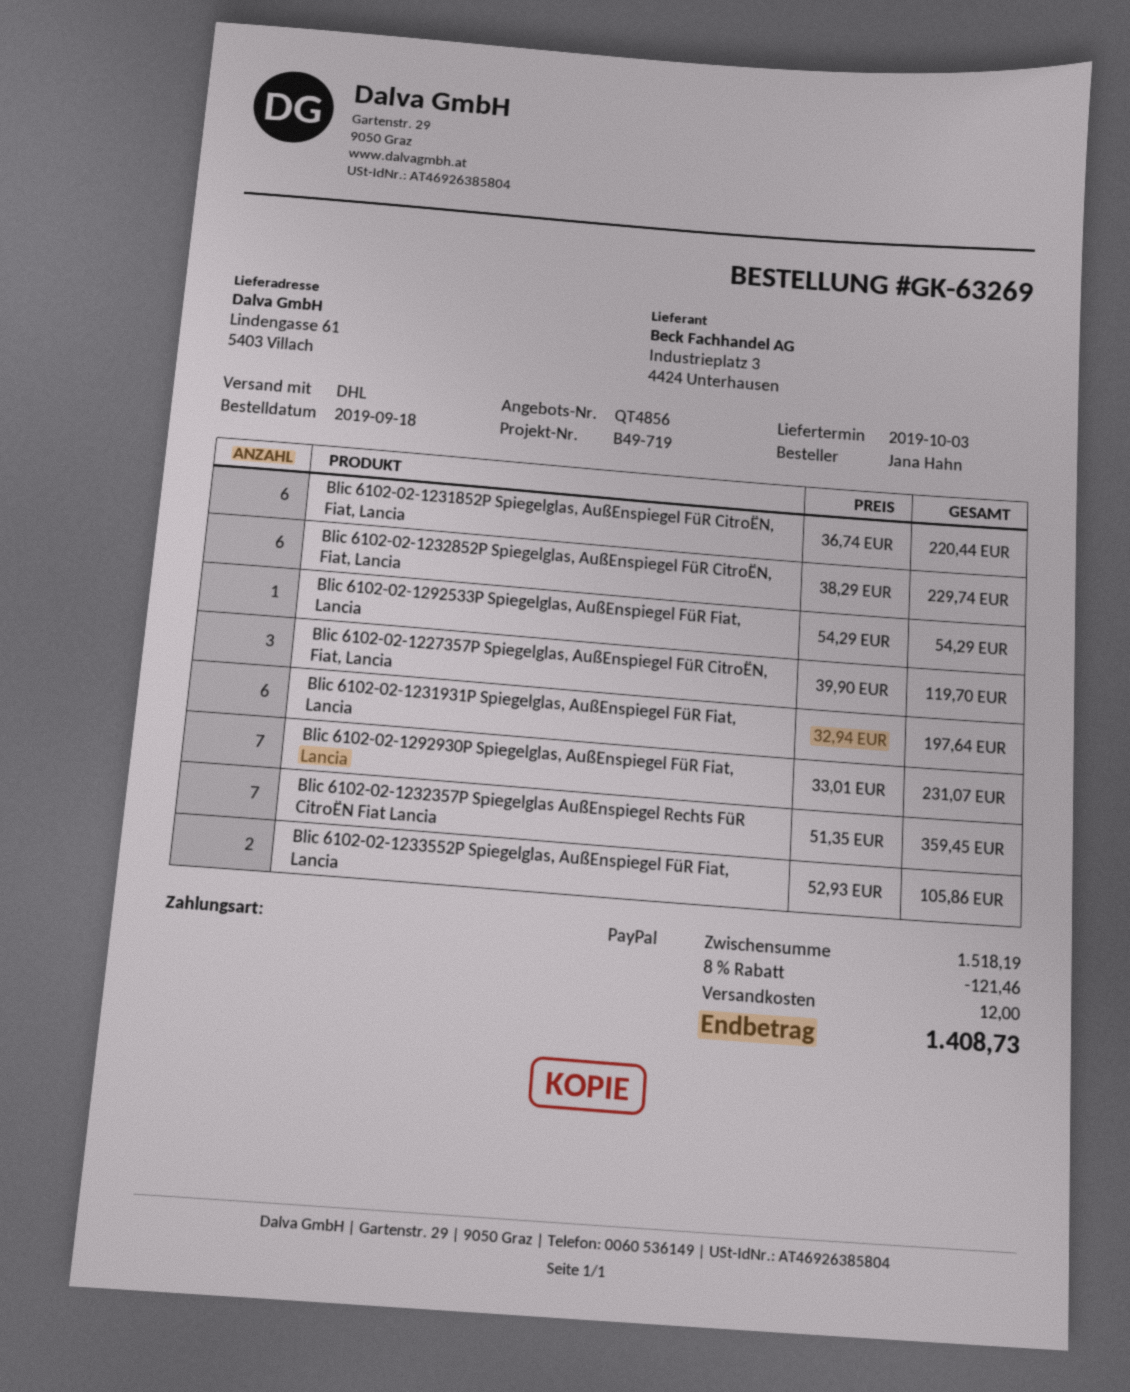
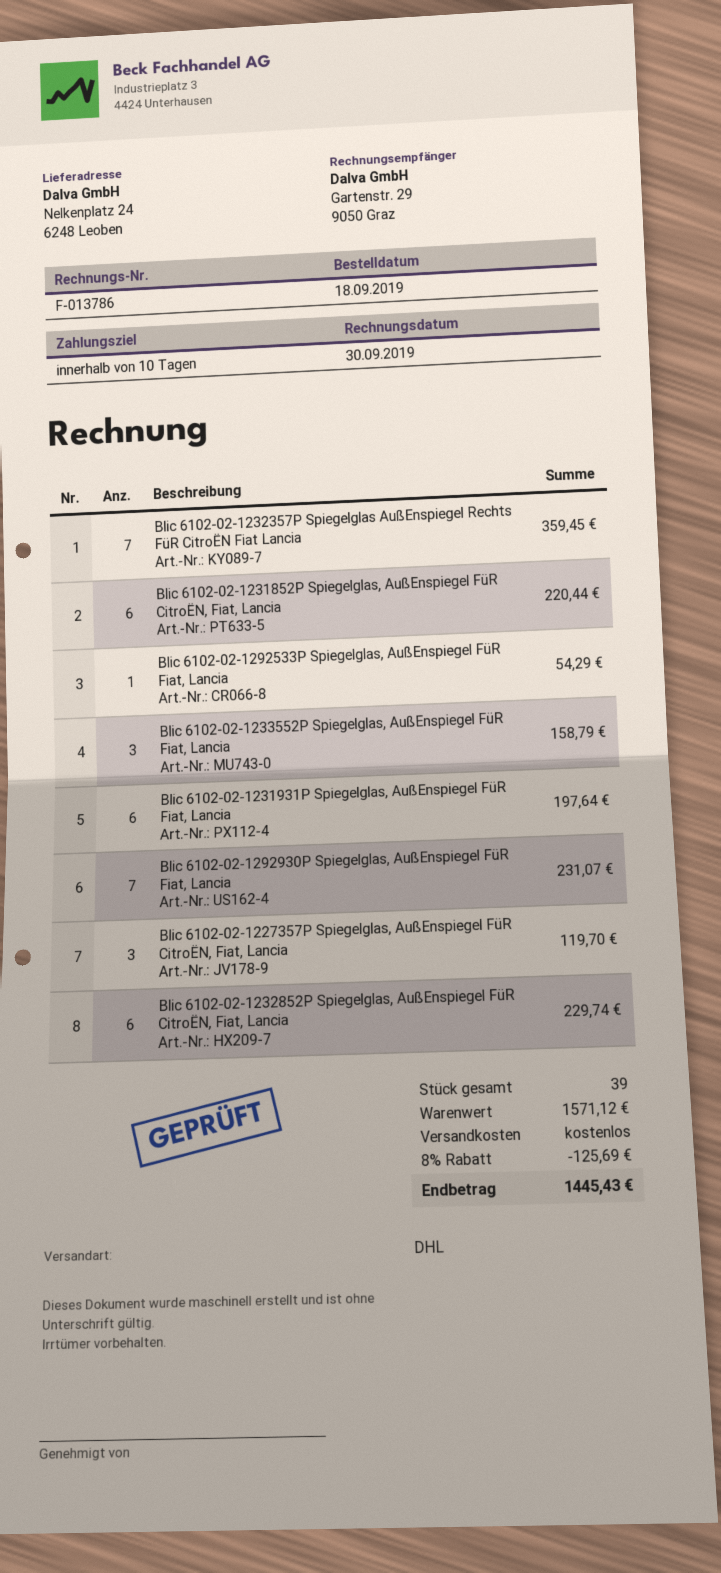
ship to: Lindengasse 61, 5403 Villach -> Nelkenplatz 24, 6248 Leoben
Blic 6102-02-1233552P Spiegelglas, AußEnspiegel FüR Fiat, Lancia: 2 for 105.86 -> 3 for 158.79
subtotal: 1518.19 -> 1571.12
discount: 8% = 121.46 -> 8% = 125.69
shipping: 12.00 -> 0.00
total: 1408.73 -> 1445.43

